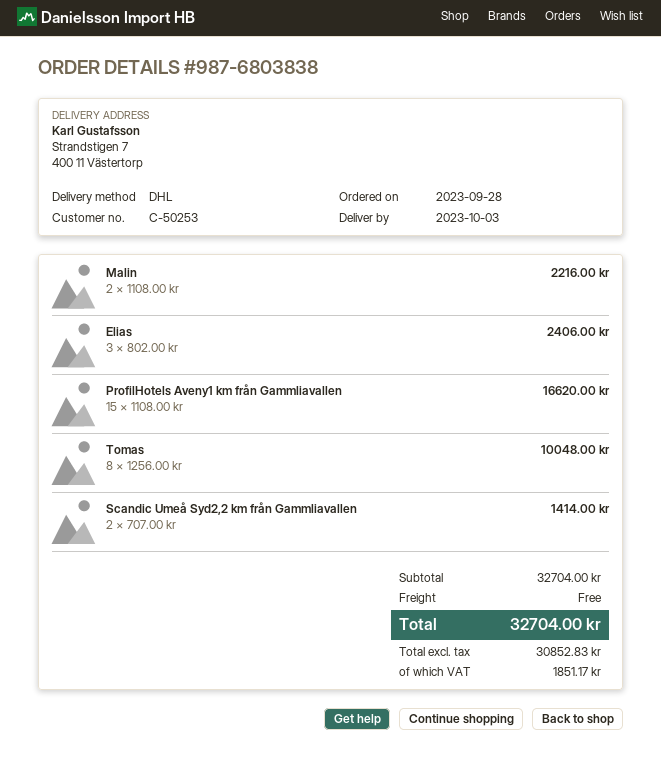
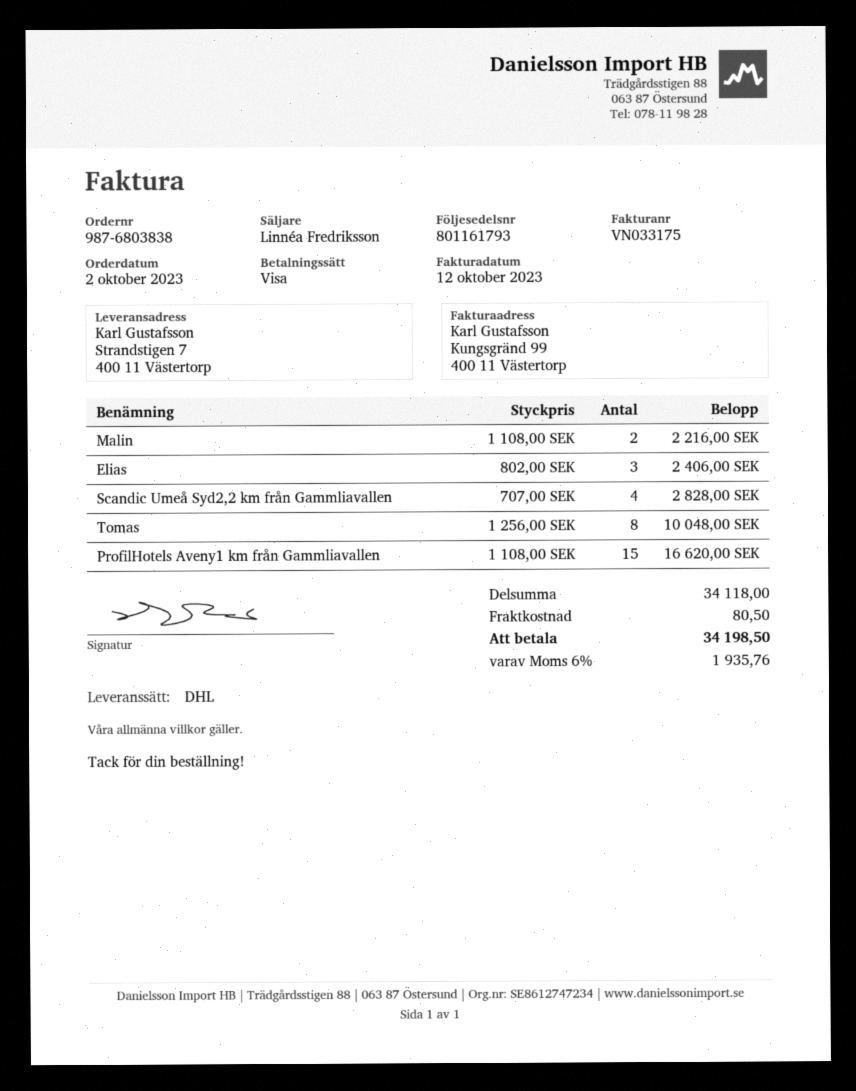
order date: 2023-09-28 -> 2023-10-02
Scandic Umeå Syd2,2 km från Gammliavallen: 2 x 707.00 = 1414.00 -> 4 x 707.00 = 2828.00
subtotal: 32704.00 -> 34118.00
shipping: 0.00 -> 80.50
tax: 1851.17 -> 1935.76
total: 32704.00 -> 34198.50

